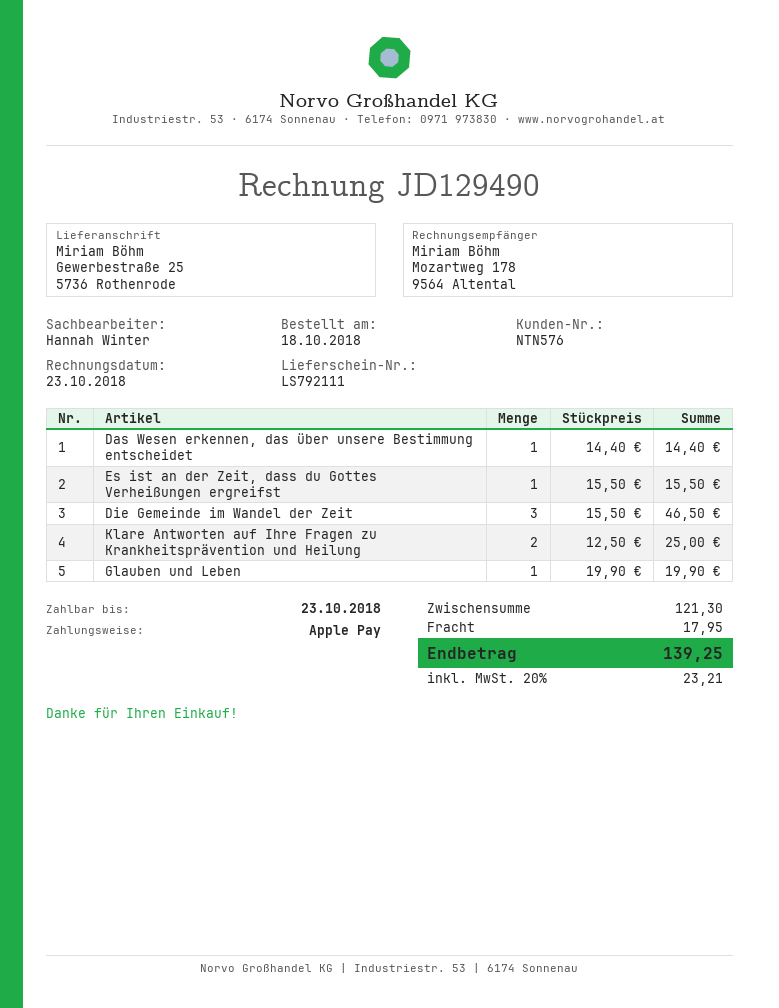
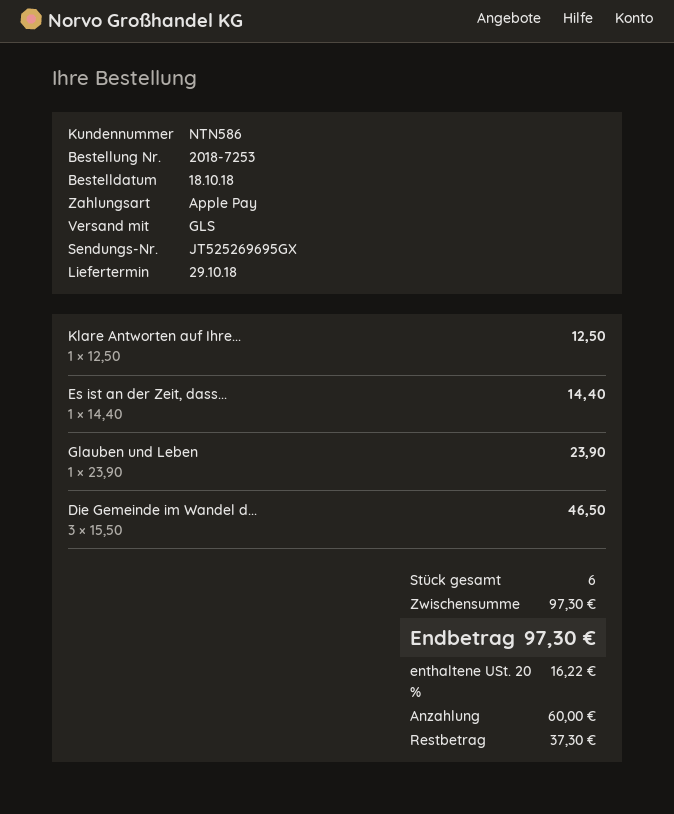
customer number: NTN576 -> NTN586
Das Wesen erkennen, das über unsere Bestimmung entscheidet: 1 x 14.40 = 14.40 -> none
Es ist an der Zeit, dass du Gottes Verheißungen ergreifst: 1 x 15.50 = 15.50 -> 1 x 14.40 = 14.40
Klare Antworten auf Ihre Fragen zu Krankheitsprävention und Heilung: 2 x 12.50 = 25.00 -> 1 x 12.50 = 12.50
Glauben und Leben: 1 x 19.90 = 19.90 -> 1 x 23.90 = 23.90
subtotal: 121.30 -> 97.30
shipping: 17.95 -> none
tax: 20% = 23.21 -> 20% = 16.22
total: 139.25 -> 97.30

